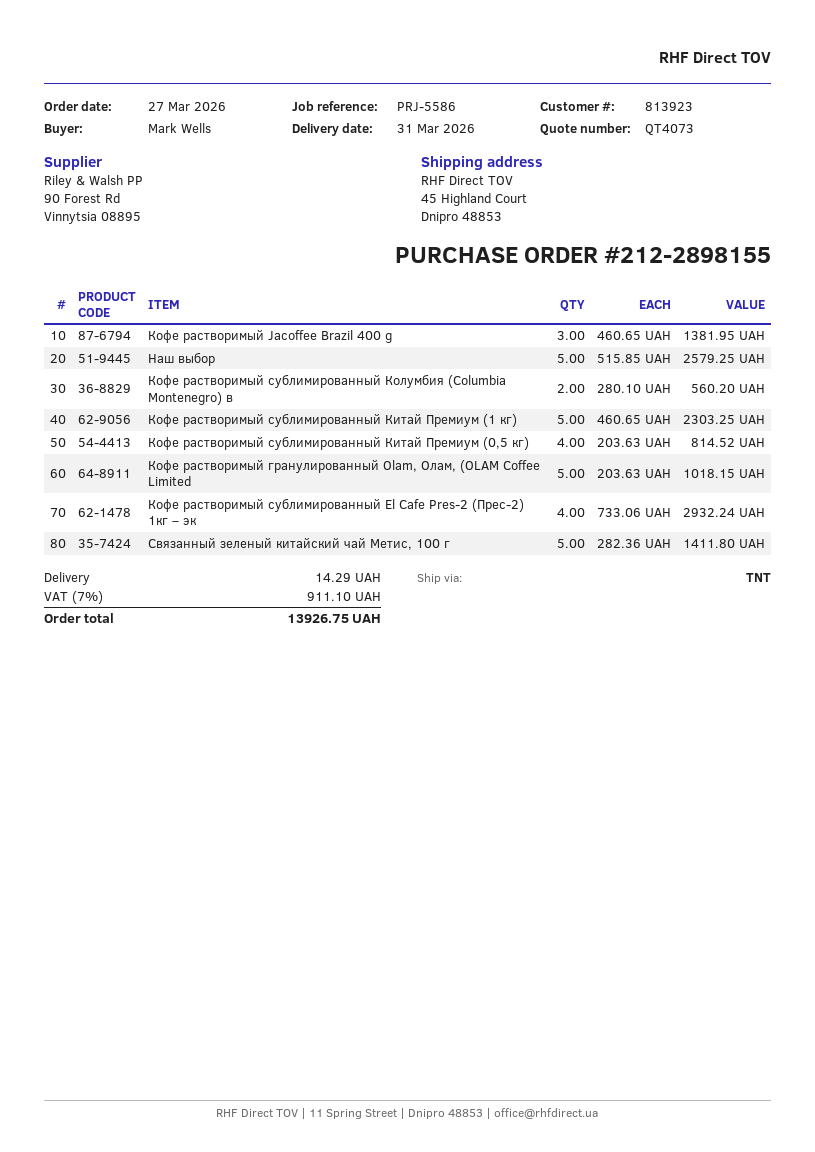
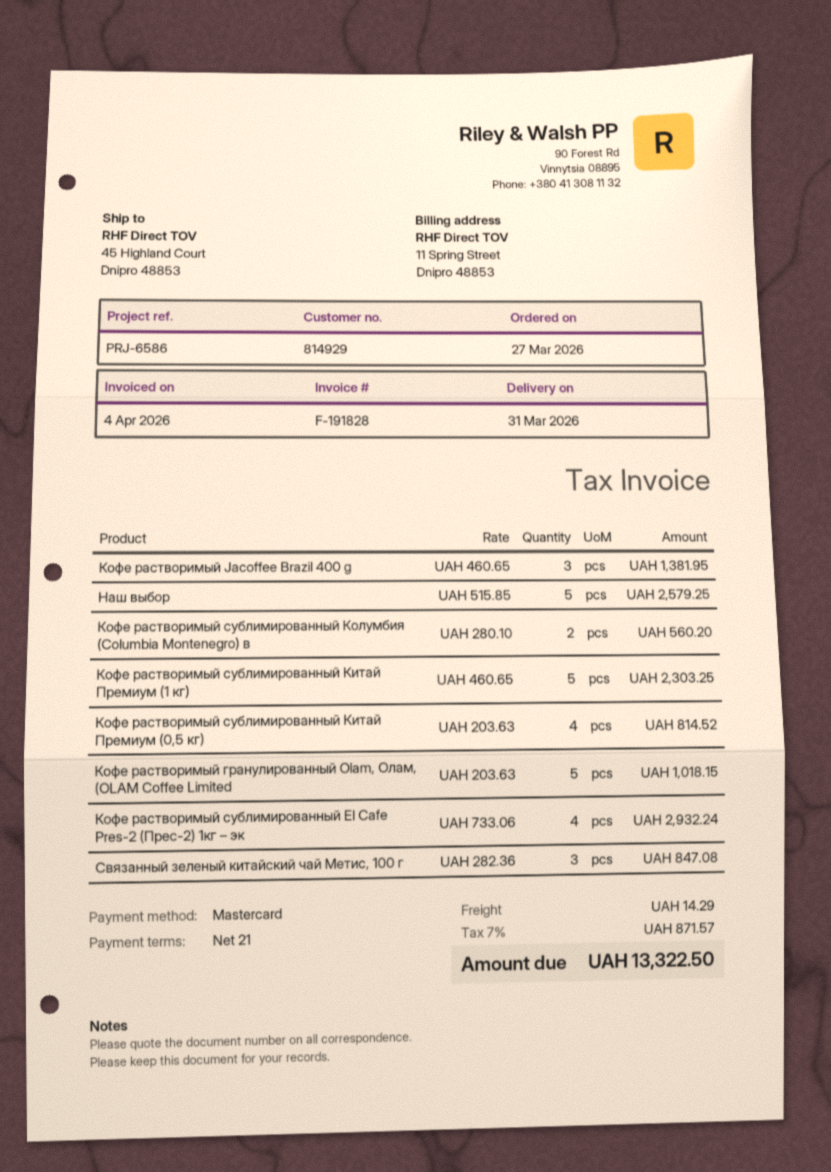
customer number: 813923 -> 814929
reference: PRJ-5586 -> PRJ-6586
Связанный зеленый китайский чай Метис, 100 г: 5 x 282.36 = 1411.80 -> 3 x 282.36 = 847.08
tax: 7% = 911.10 -> 7% = 871.57
total: 13926.75 -> 13322.50

